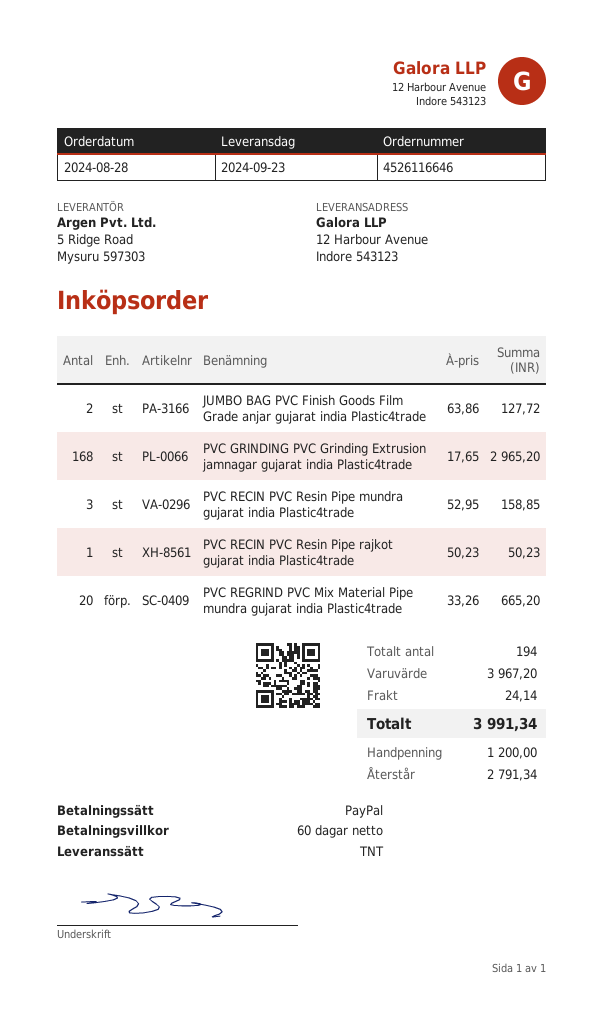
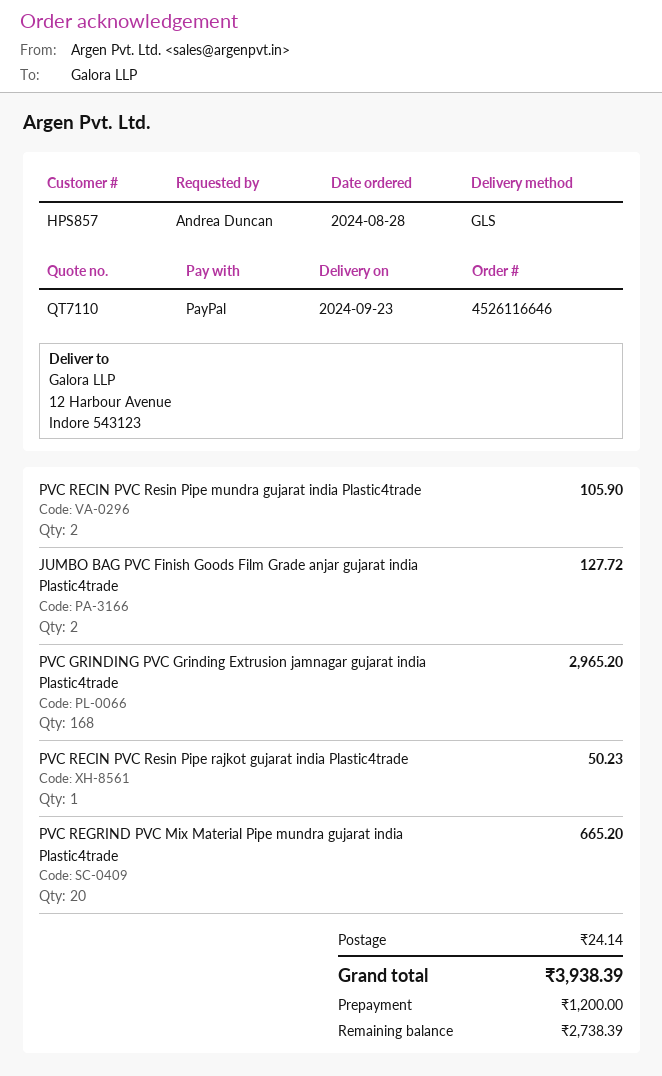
shipping method: TNT -> GLS
PVC RECIN PVC Resin Pipe mundra gujarat india Plastic4trade: 3 for 158.85 -> 2 for 105.90
total: 3991.34 -> 3938.39
balance: 2791.34 -> 2738.39

